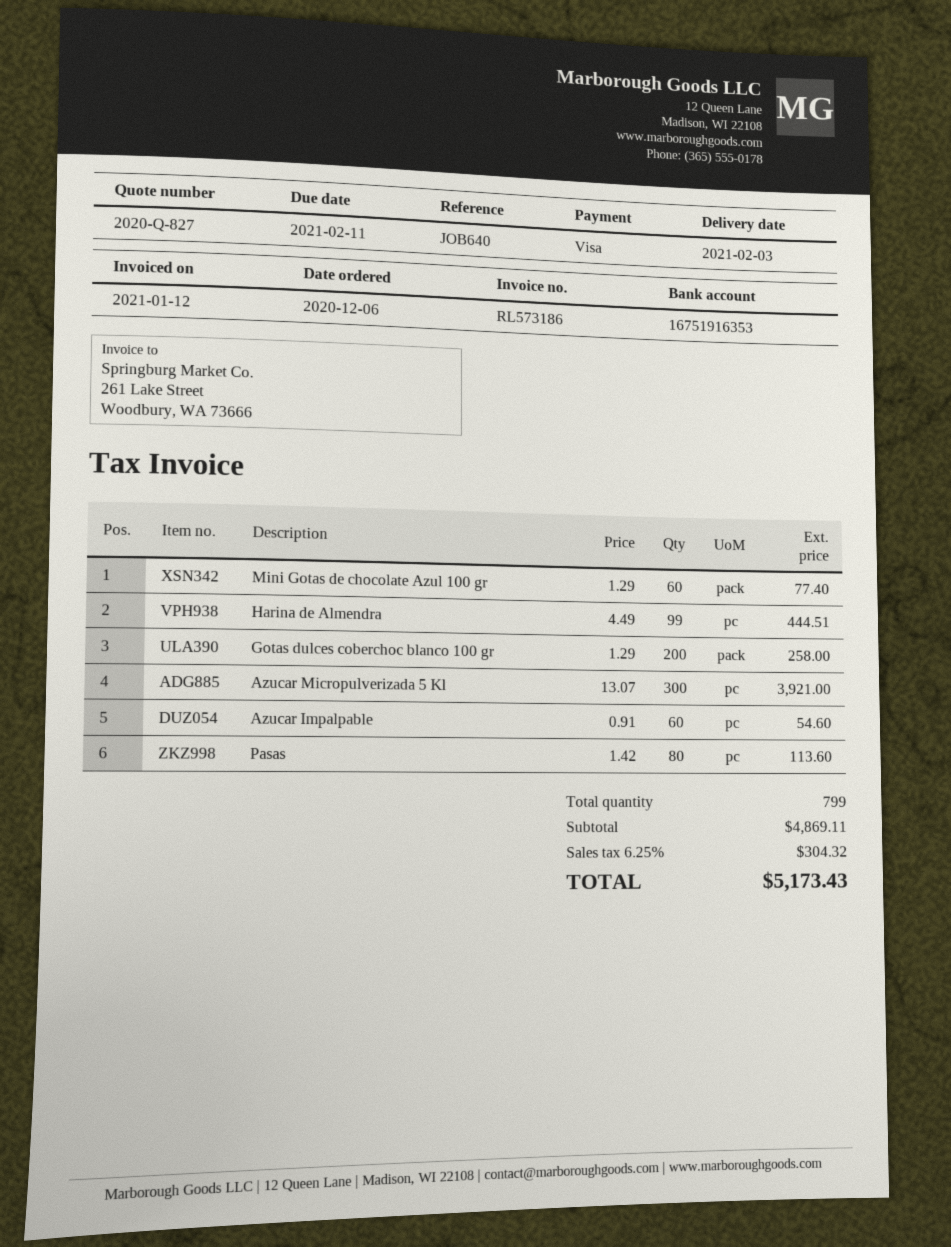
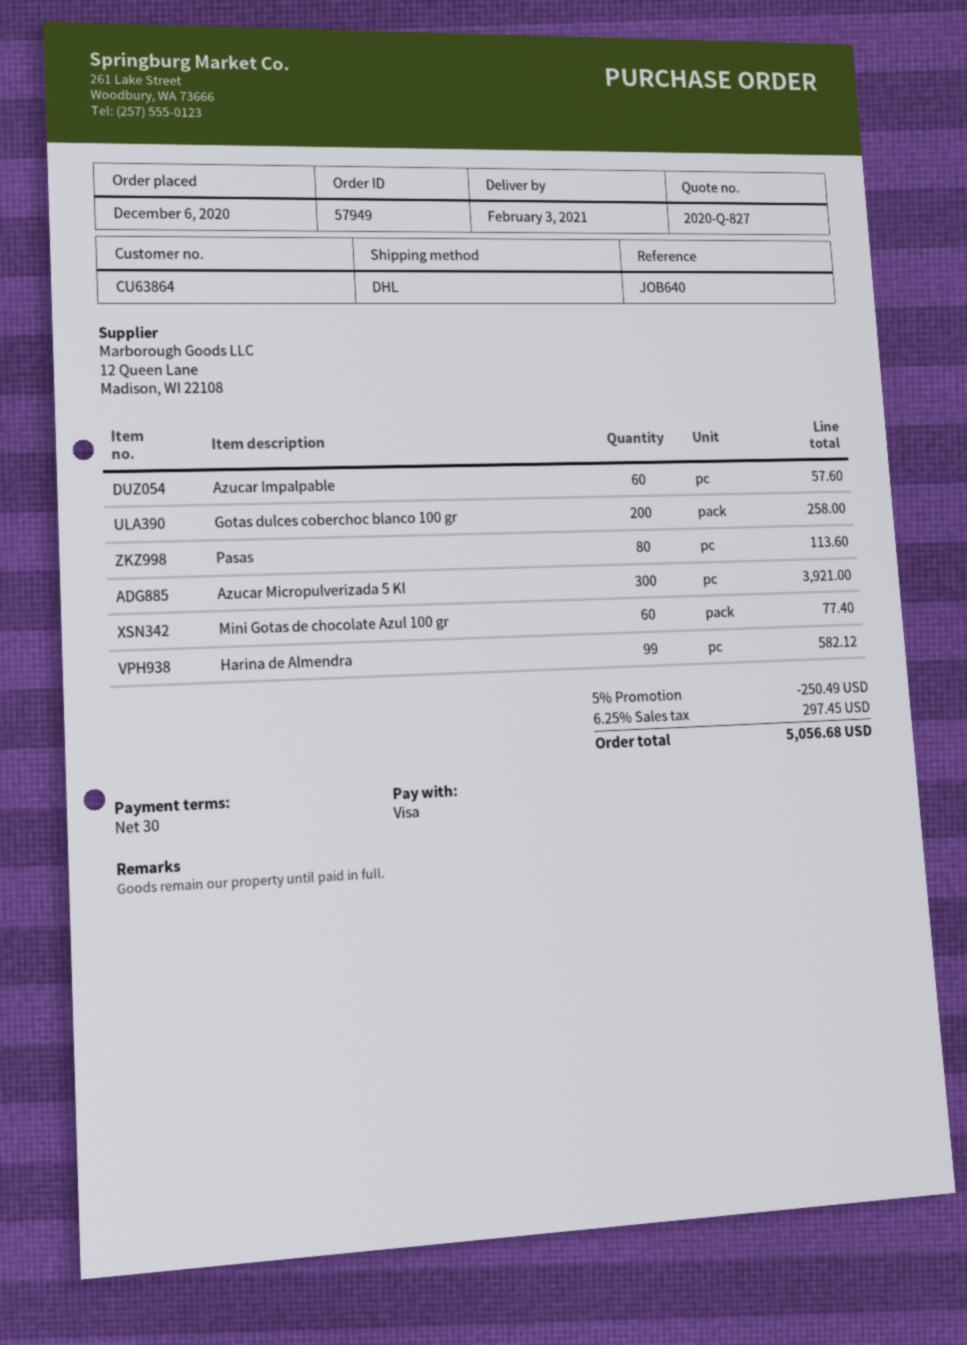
Harina de Almendra: 99 for 444.51 -> 99 for 582.12
Azucar Impalpable: 60 for 54.60 -> 60 for 57.60
discount: none -> 5% = 250.49
tax: 6.25% = 304.32 -> 6.25% = 297.45
total: 5173.43 -> 5056.68

